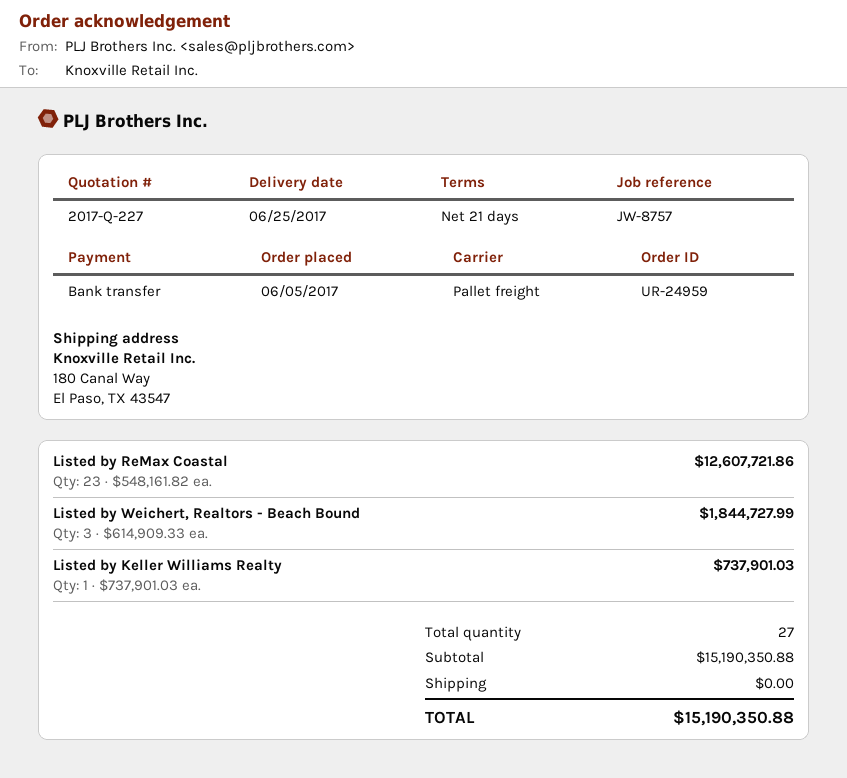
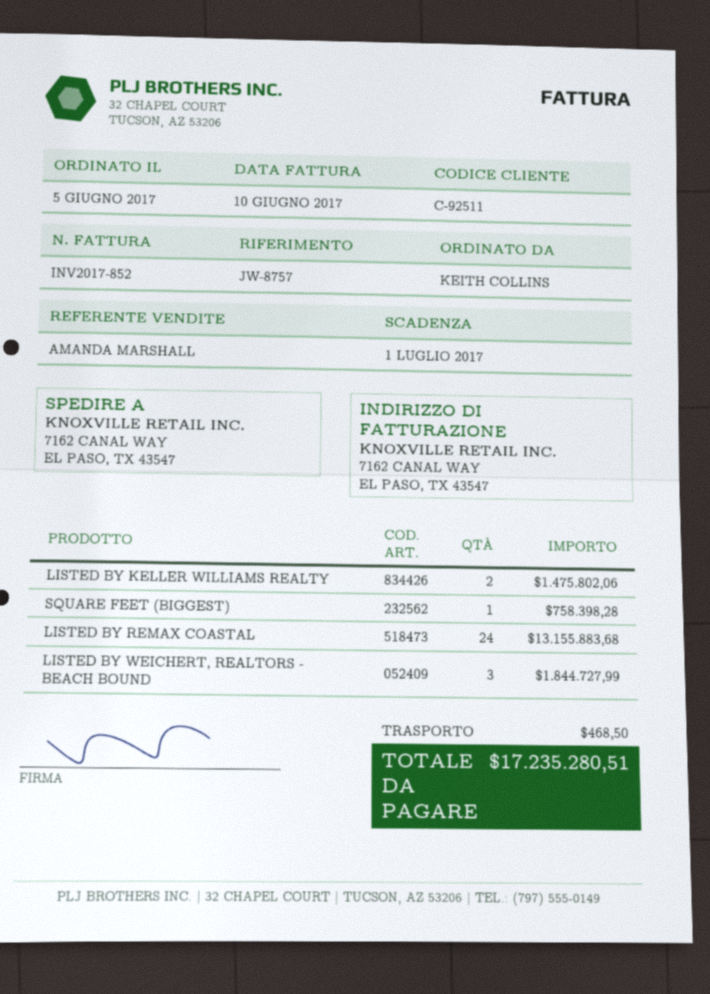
ship to: 180 Canal Way, El Paso, TX 43547 -> 7162 CANAL WAY, EL PASO, TX 43547
Listed by ReMax Coastal: 23 for 12607721.86 -> 24 for 13155883.68
Listed by Keller Williams Realty: 1 for 737901.03 -> 2 for 1475802.06
SQUARE FEET (BIGGEST): none -> 1 for 758398.28
shipping: 0.00 -> 468.50
total: 15190350.88 -> 17235280.51

